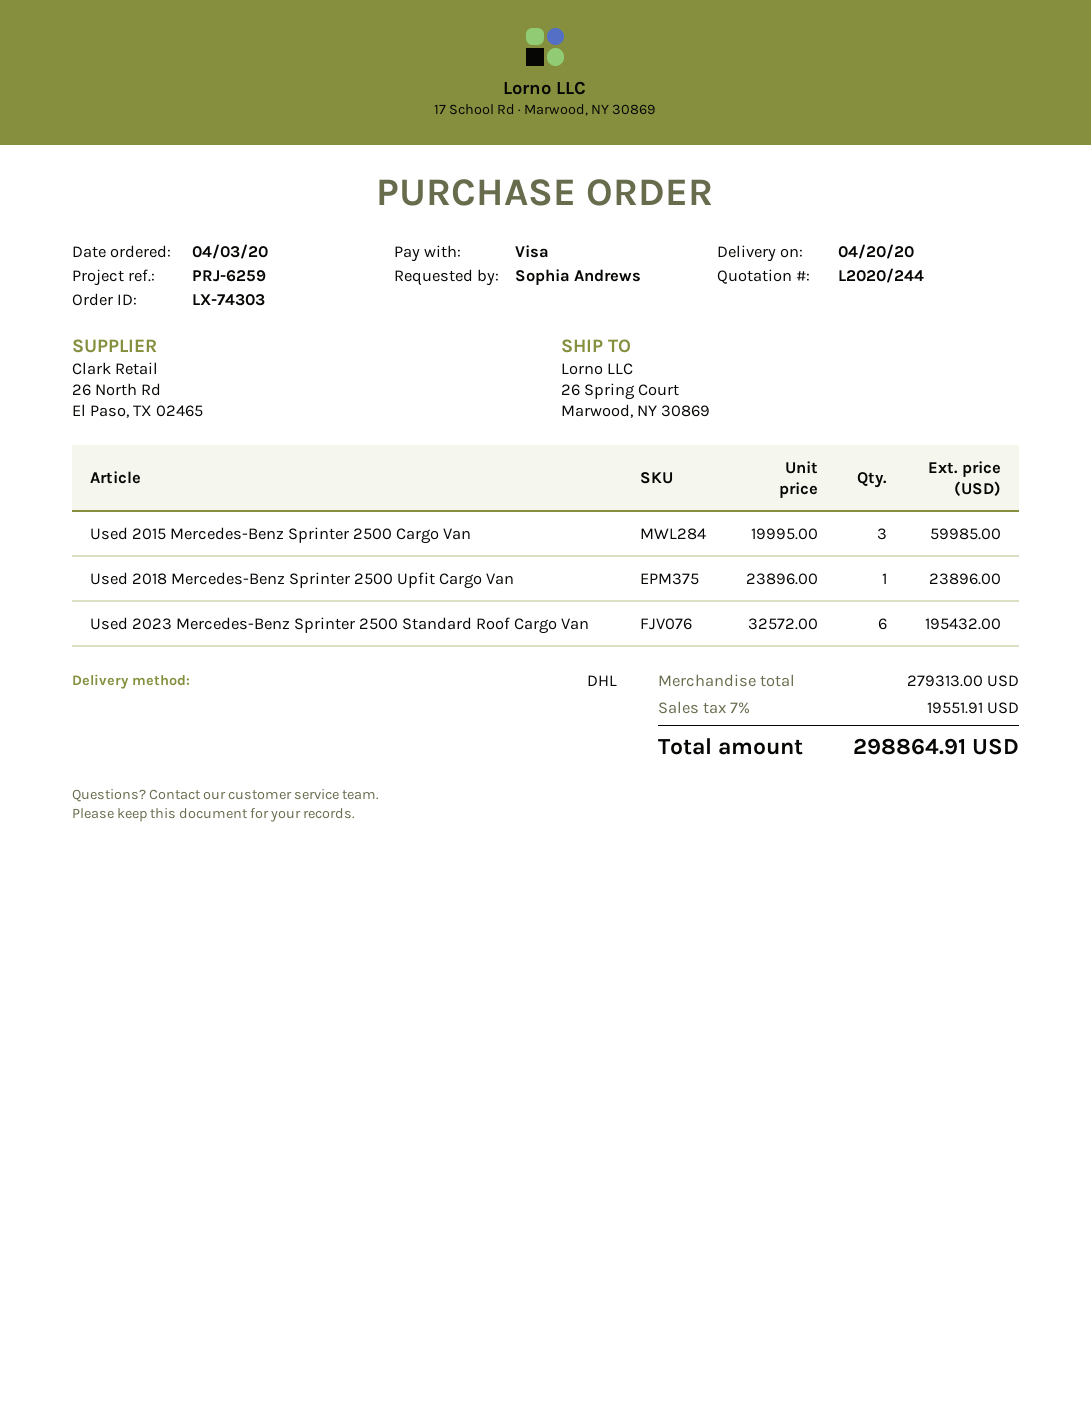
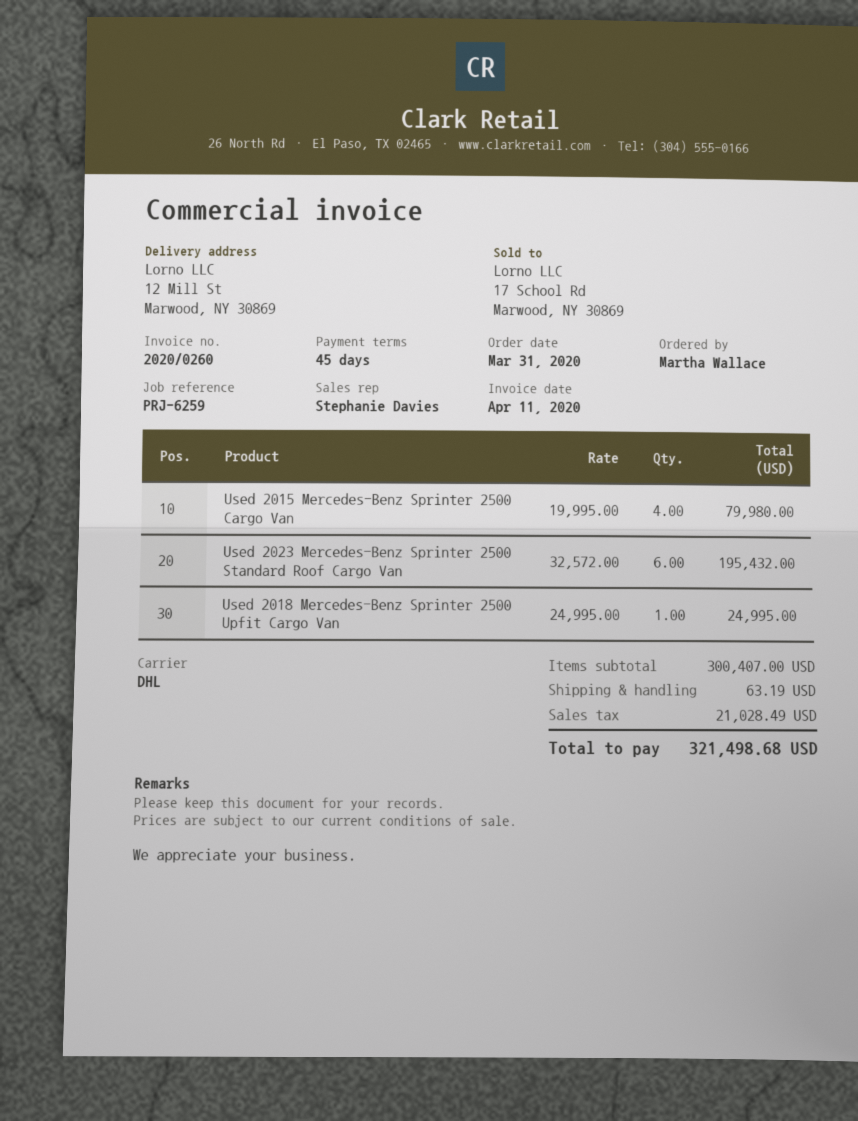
order date: 2020-04-03 -> 2020-03-31
ordered by: Sophia Andrews -> Martha Wallace
ship to: 26 Spring Court, Marwood, NY 30869 -> 12 Mill St, Marwood, NY 30869
Used 2015 Mercedes-Benz Sprinter 2500 Cargo Van: 3 x 19995.00 = 59985.00 -> 4 x 19995.00 = 79980.00
Used 2018 Mercedes-Benz Sprinter 2500 Upfit Cargo Van: 1 x 23896.00 = 23896.00 -> 1 x 24995.00 = 24995.00
subtotal: 279313.00 -> 300407.00
shipping: none -> 63.19
tax: 19551.91 -> 21028.49
total: 298864.91 -> 321498.68

